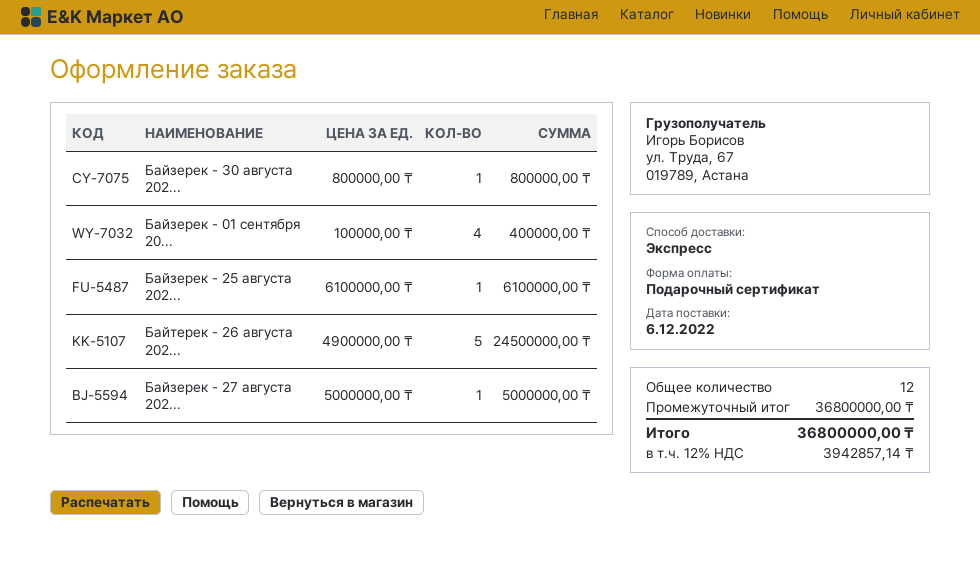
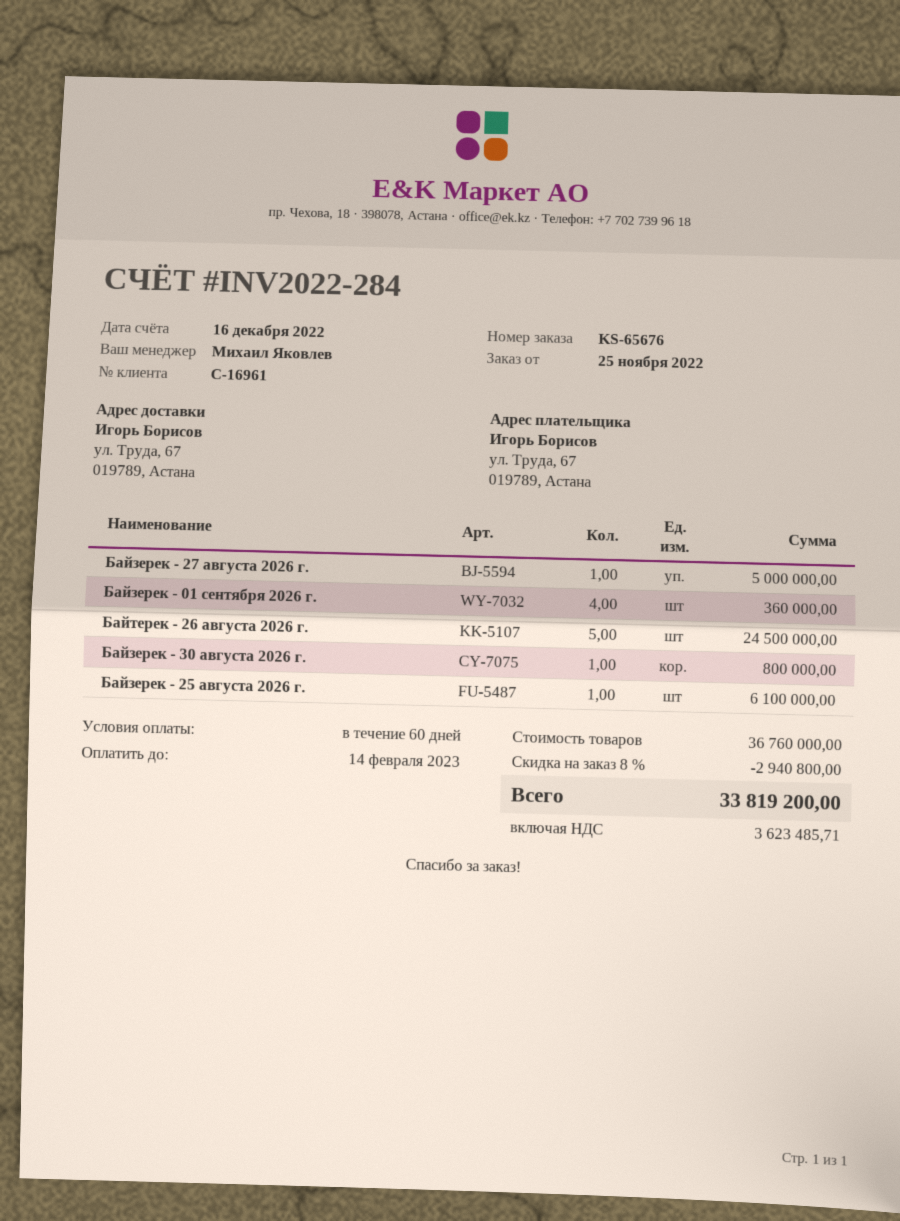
Байзерек - 01 сентября 20...: 4 for 400000.00 -> 4 for 360000.00
subtotal: 36800000.00 -> 36760000.00
discount: none -> 8% = 2940800.00
tax: 3942857.14 -> 3623485.71
total: 36800000.00 -> 33819200.00

